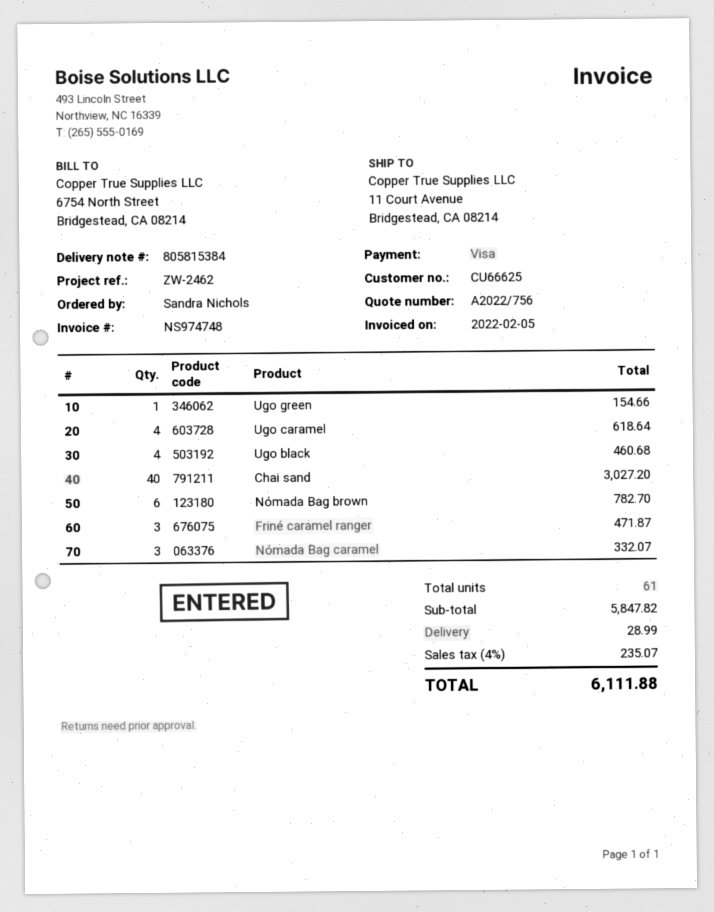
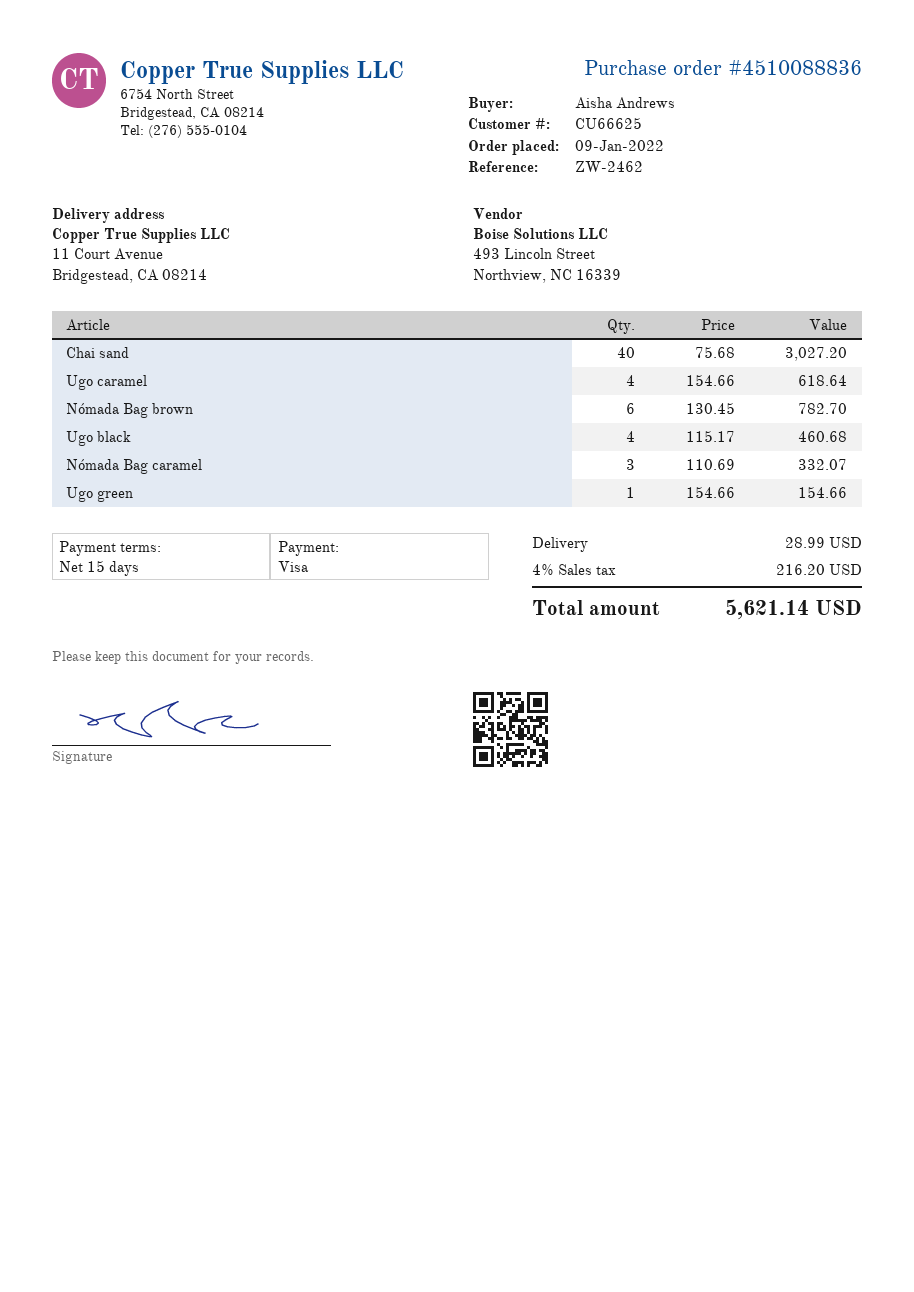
ordered by: Sandra Nichols -> Aisha Andrews
Friné caramel ranger: 3 for 471.87 -> none
tax: 4% = 235.07 -> 4% = 216.20
total: 6111.88 -> 5621.14

